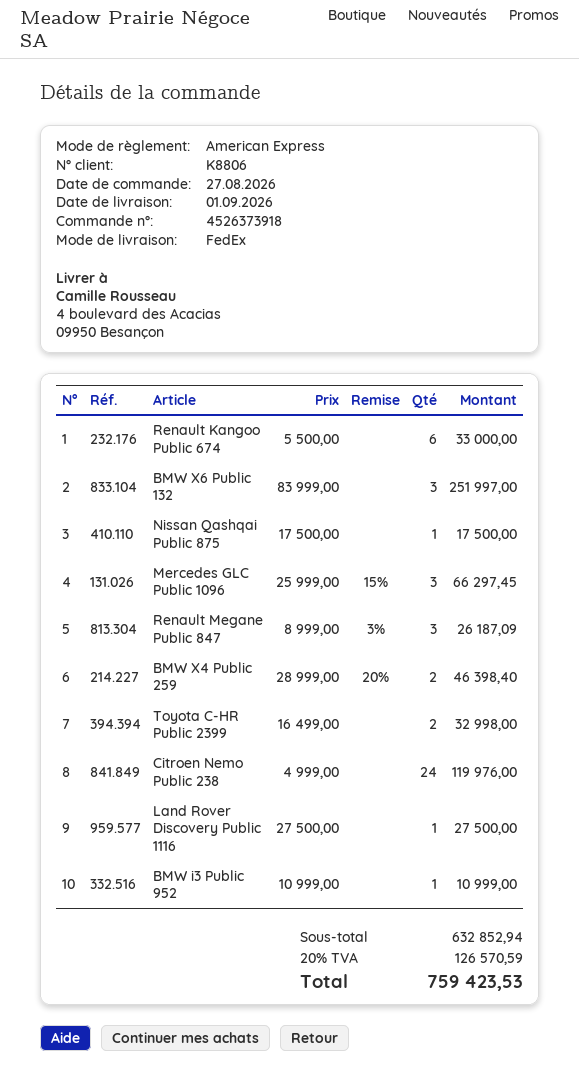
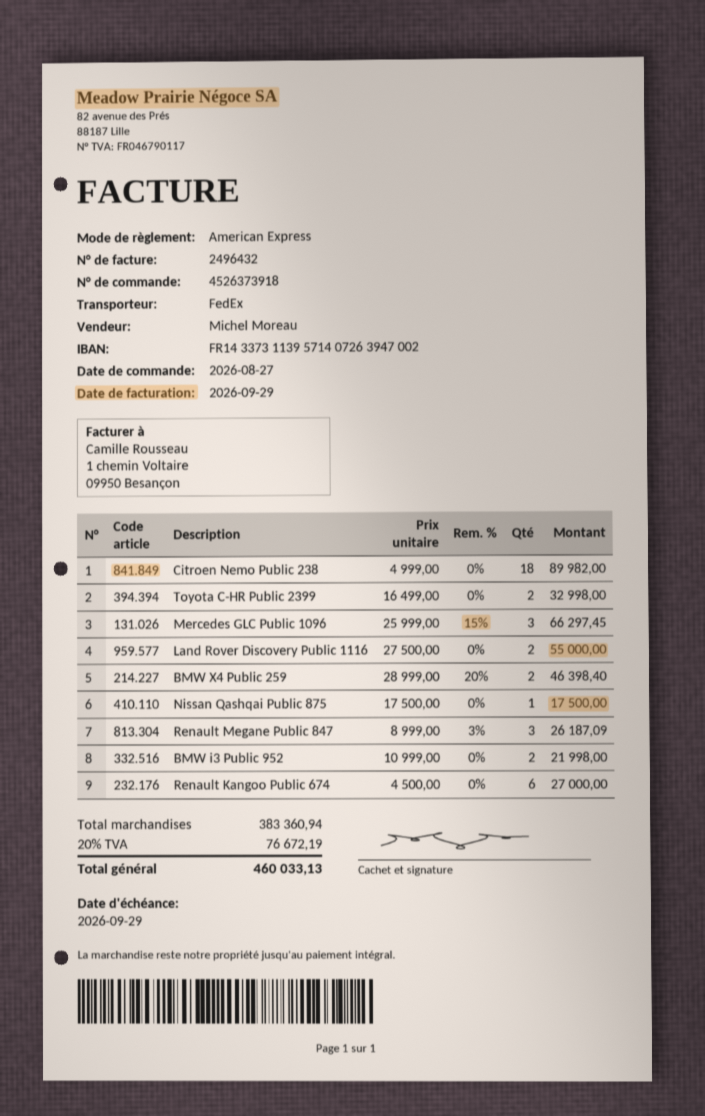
Renault Kangoo Public 674: 6 x 5500.00 = 33000.00 -> 6 x 4500.00 = 27000.00
BMW X6 Public 132: 3 x 83999.00 = 251997.00 -> none
Citroen Nemo Public 238: 24 x 4999.00 = 119976.00 -> 18 x 4999.00 = 89982.00
Land Rover Discovery Public 1116: 1 x 27500.00 = 27500.00 -> 2 x 27500.00 = 55000.00
BMW i3 Public 952: 1 x 10999.00 = 10999.00 -> 2 x 10999.00 = 21998.00
subtotal: 632852.94 -> 383360.94
tax: 20% = 126570.59 -> 20% = 76672.19
total: 759423.53 -> 460033.13

